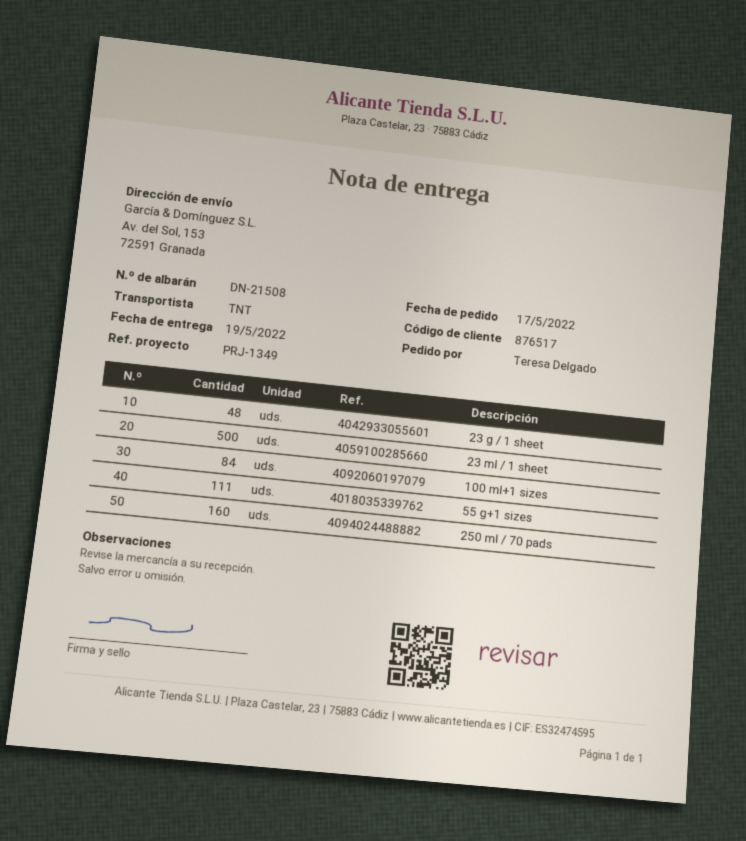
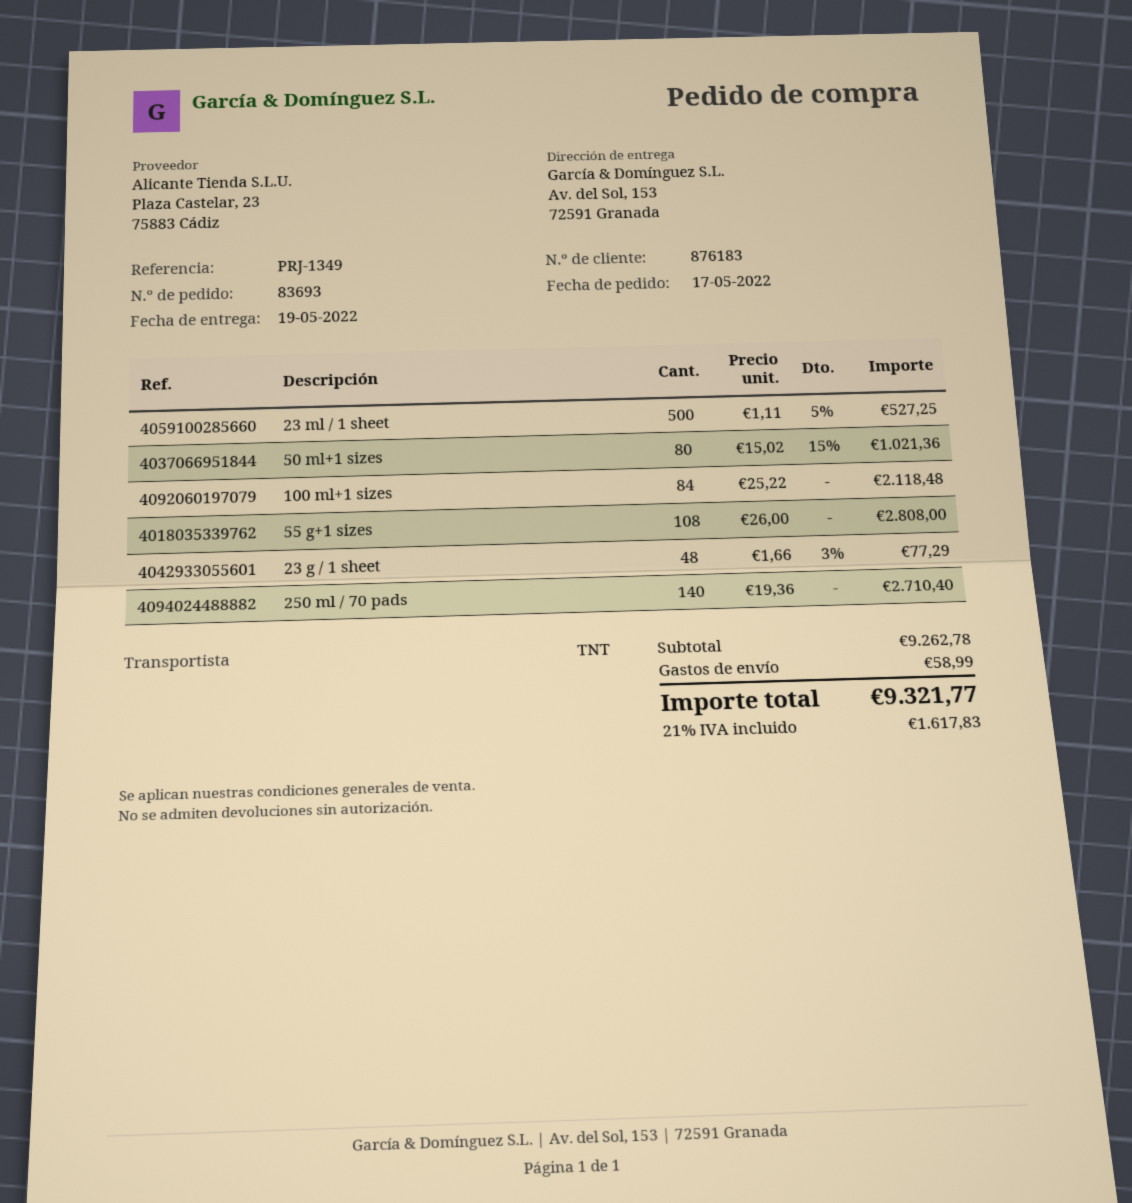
customer number: 876517 -> 876183
55 g+1 sizes: 111 -> 108
250 ml / 70 pads: 160 -> 140
50 ml+1 sizes: none -> 80

